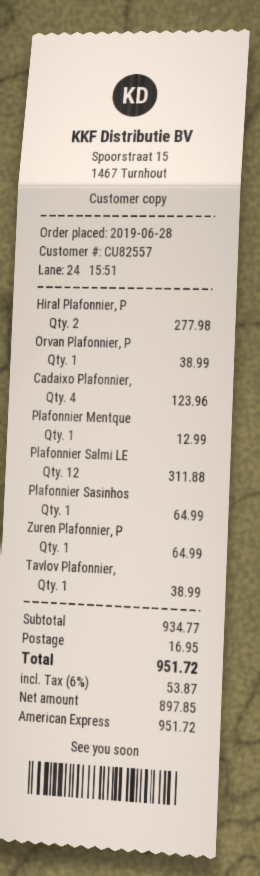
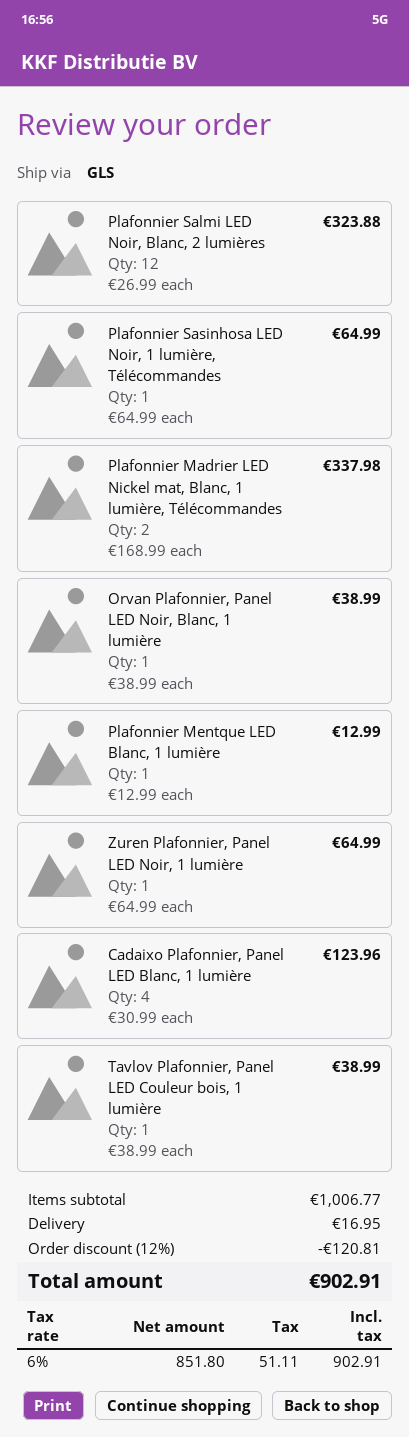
Hiral Plafonnier, P: 2 for 277.98 -> none
Plafonnier Salmi LE: 12 for 311.88 -> 12 for 323.88
Plafonnier Madrier LED Nickel mat, Blanc, 1 lumière, Télécommandes: none -> 2 for 337.98
subtotal: 934.77 -> 1006.77
discount: none -> 12% = 120.81
net: 897.85 -> 851.80
tax: 6% = 53.87 -> 6% = 51.11
total: 951.72 -> 902.91

